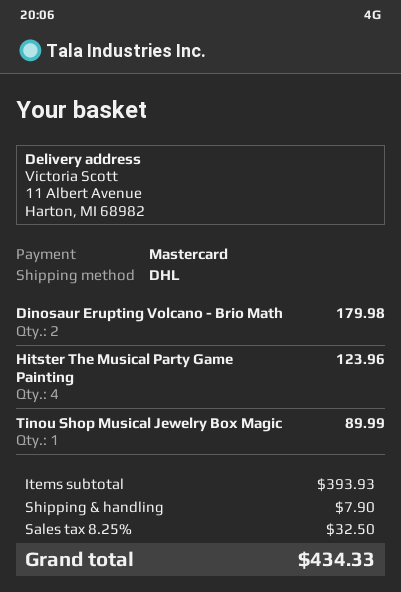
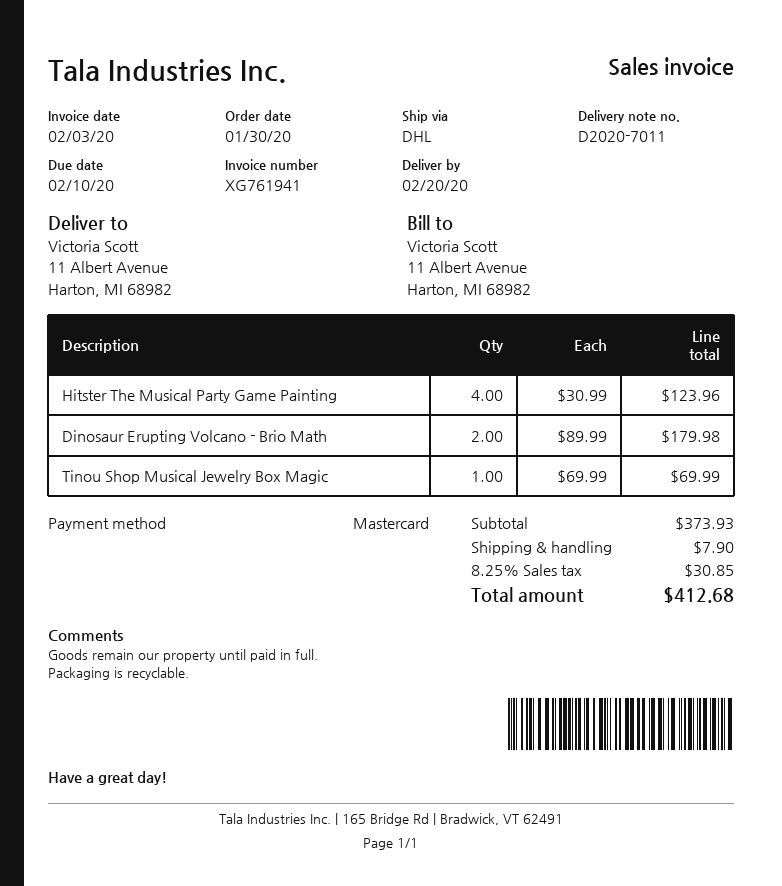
Tinou Shop Musical Jewelry Box Magic: 1 for 89.99 -> 1 for 69.99
subtotal: 393.93 -> 373.93
tax: 8.25% = 32.50 -> 8.25% = 30.85
total: 434.33 -> 412.68

